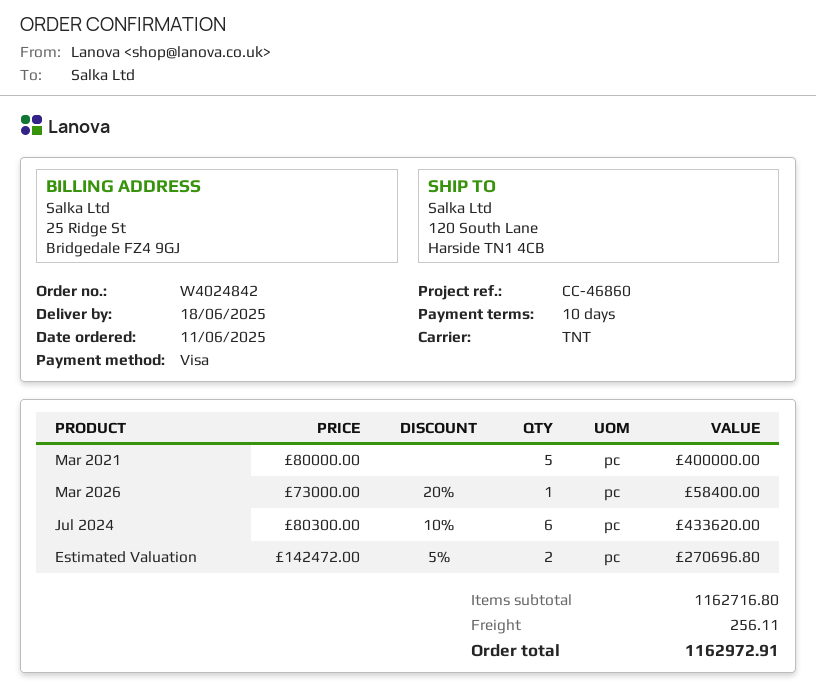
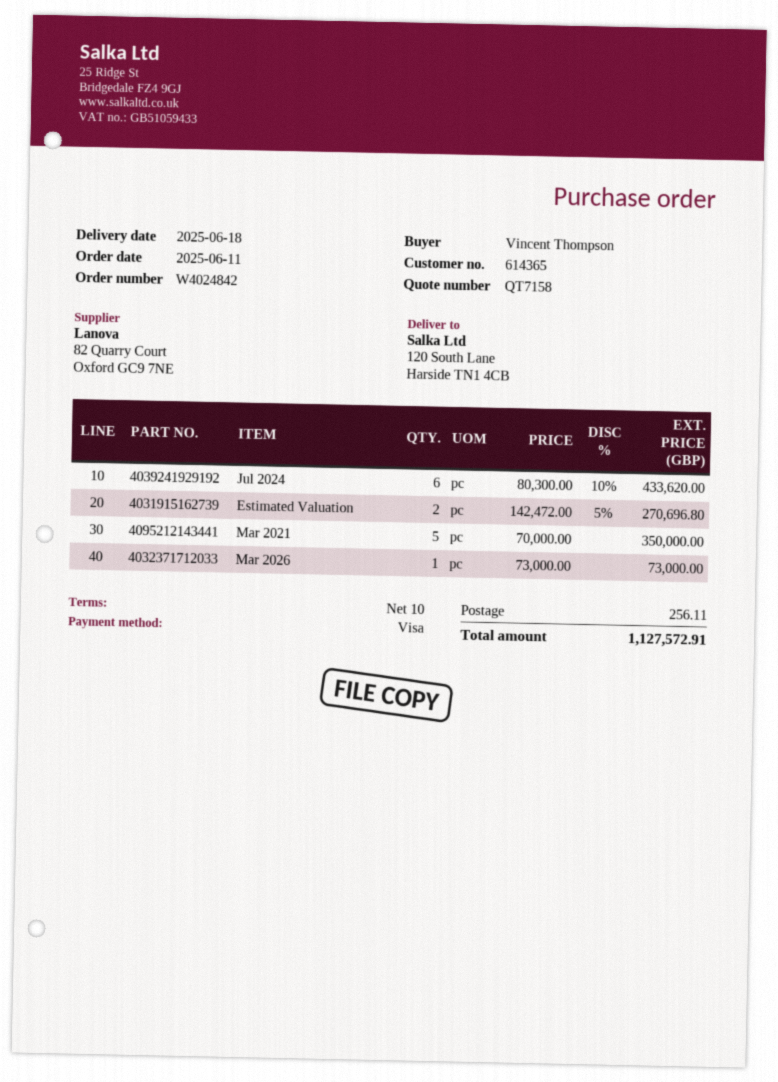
Mar 2021: 5 x 80000.00 = 400000.00 -> 5 x 70000.00 = 350000.00
Mar 2026: 1 x 73000.00 - 20% = 58400.00 -> 1 x 73000.00 = 73000.00
total: 1162972.91 -> 1127572.91

